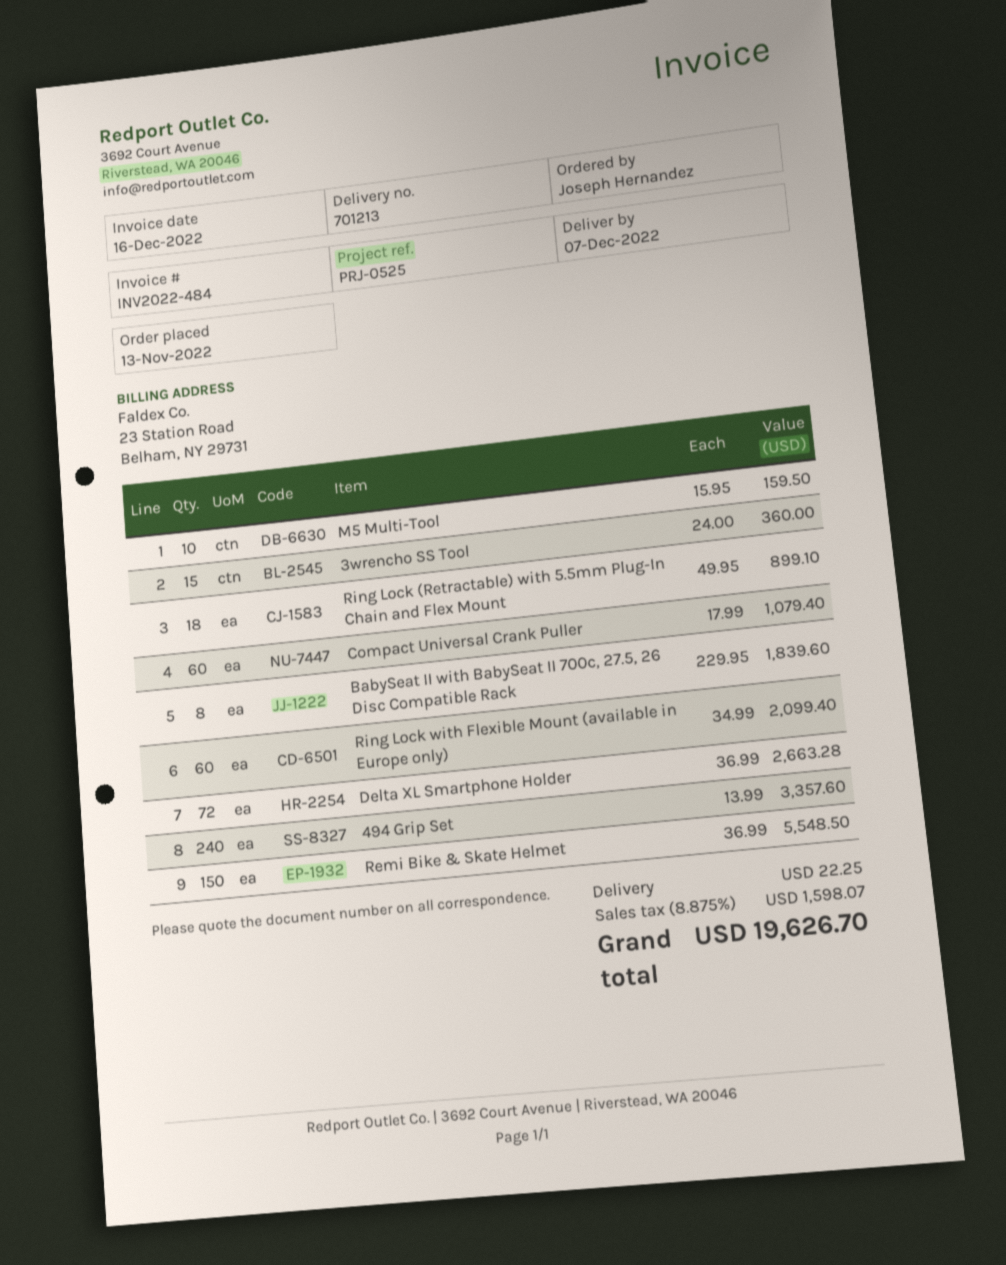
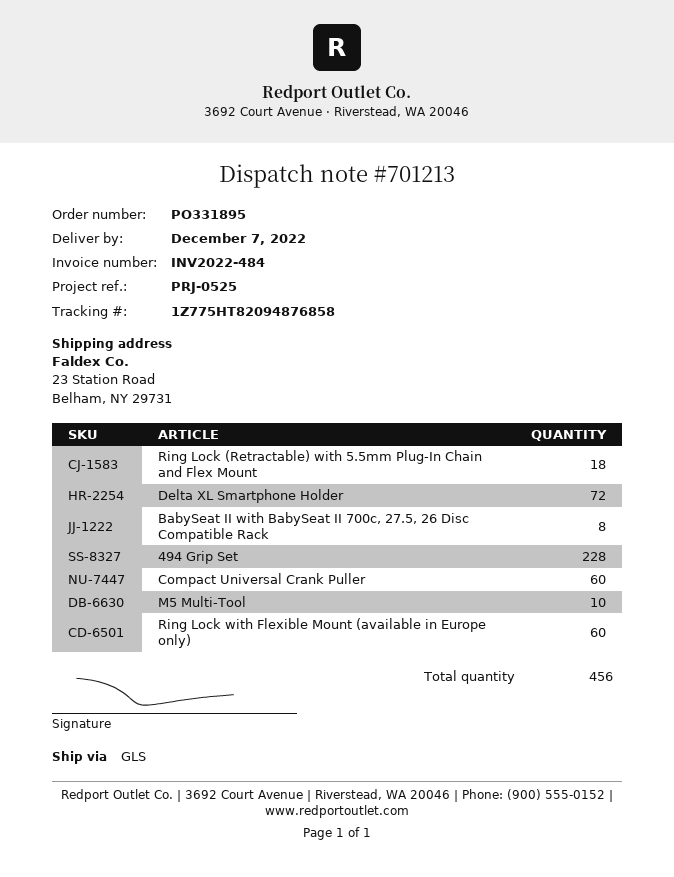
3wrencho SS Tool: 15 -> none
494 Grip Set: 240 -> 228
Remi Bike & Skate Helmet: 150 -> none

